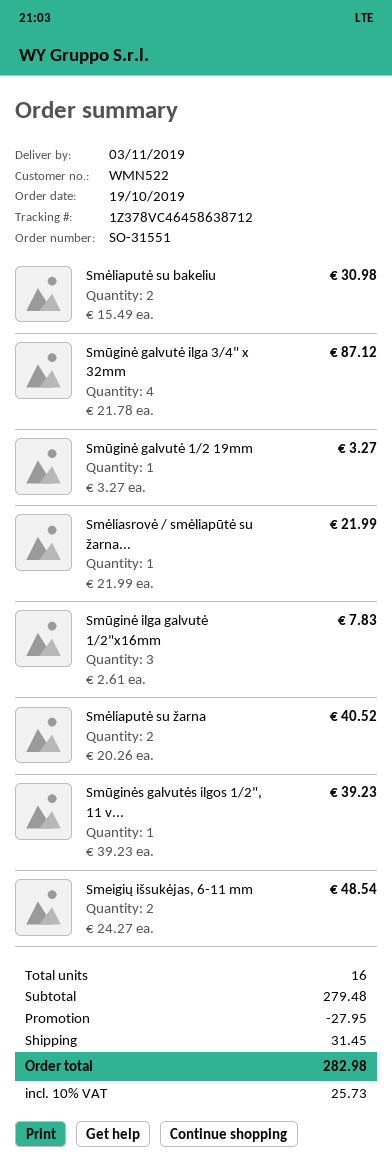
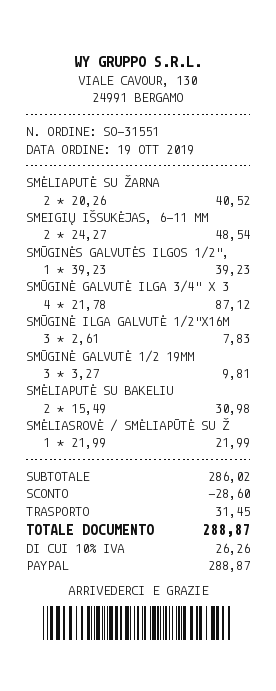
Smūginė galvutė 1/2 19mm: 1 x 3.27 = 3.27 -> 3 x 3.27 = 9.81
subtotal: 279.48 -> 286.02
discount: 27.95 -> 28.60
tax: 10% = 25.73 -> 10% = 26.26
total: 282.98 -> 288.87

